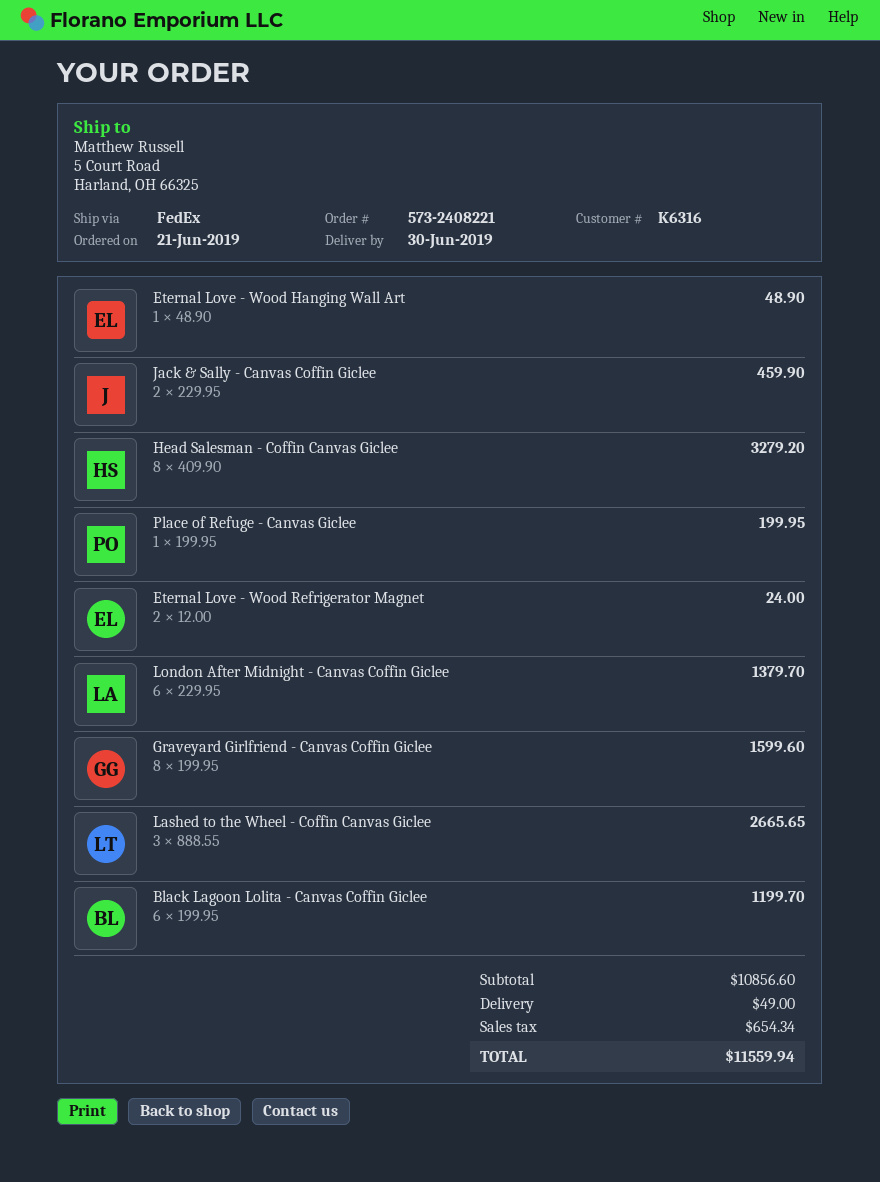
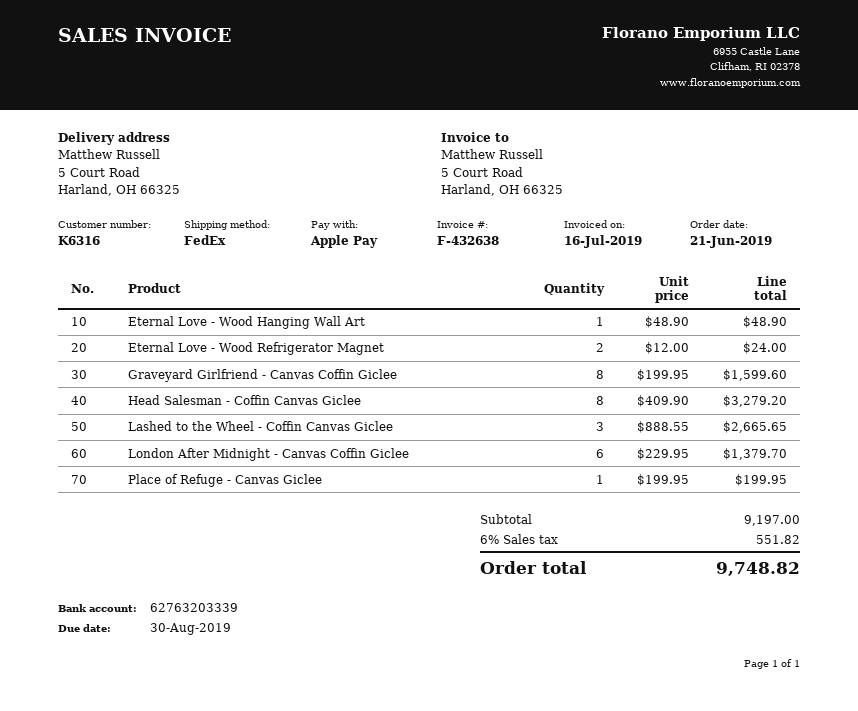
Jack & Sally - Canvas Coffin Giclee: 2 x 229.95 = 459.90 -> none
Black Lagoon Lolita - Canvas Coffin Giclee: 6 x 199.95 = 1199.70 -> none
subtotal: 10856.60 -> 9197.00
shipping: 49.00 -> none
tax: 654.34 -> 551.82
total: 11559.94 -> 9748.82

